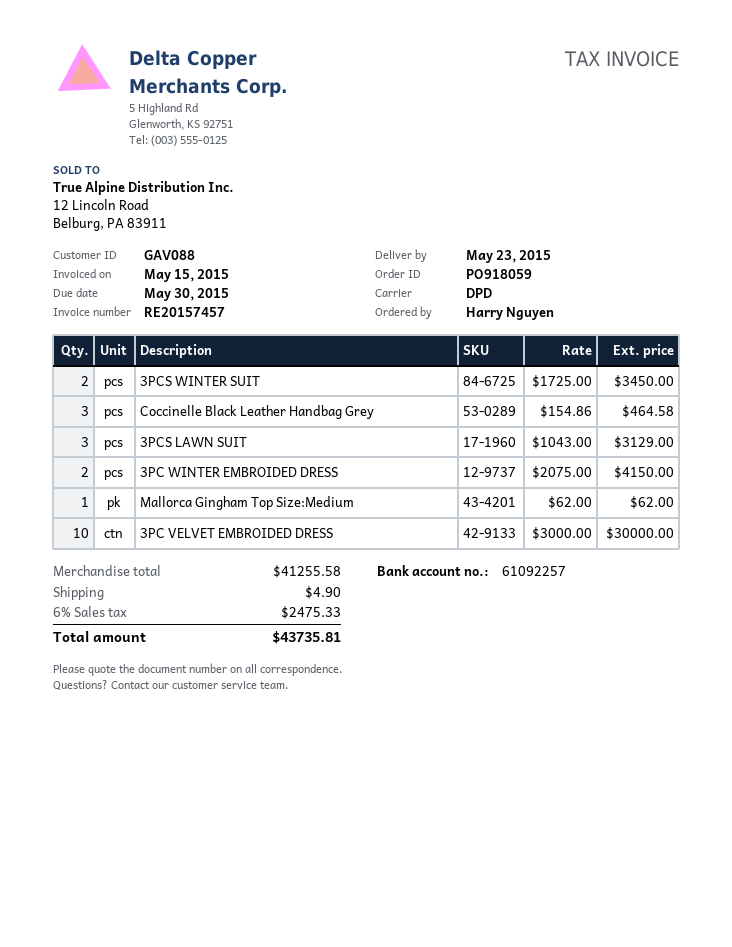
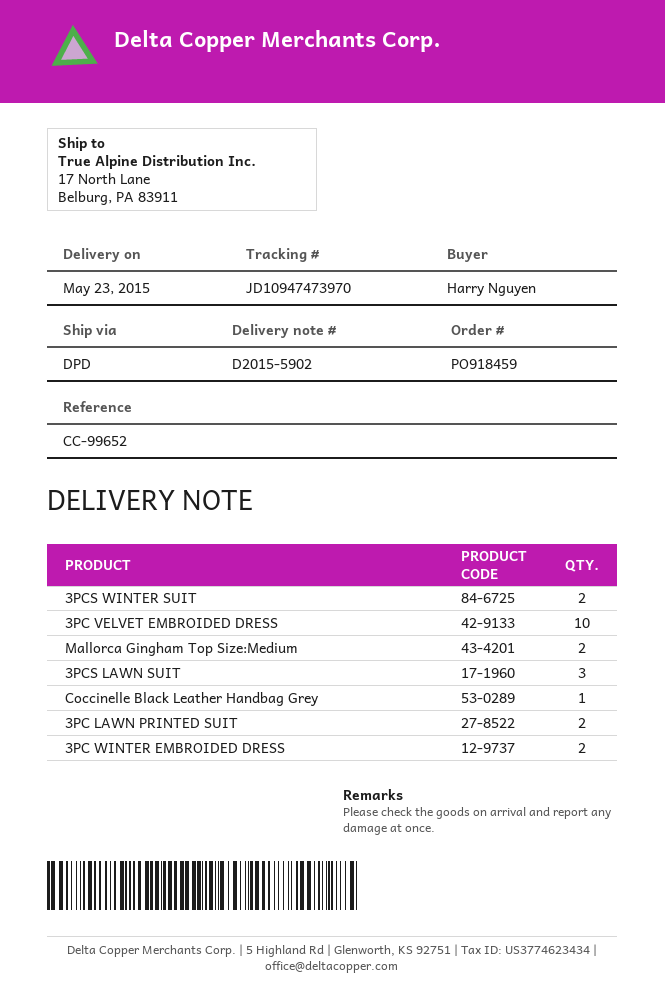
order number: PO918059 -> PO918459
Coccinelle Black Leather Handbag Grey: 3 -> 1
Mallorca Gingham Top Size:Medium: 1 -> 2
3PC LAWN PRINTED SUIT: none -> 2

